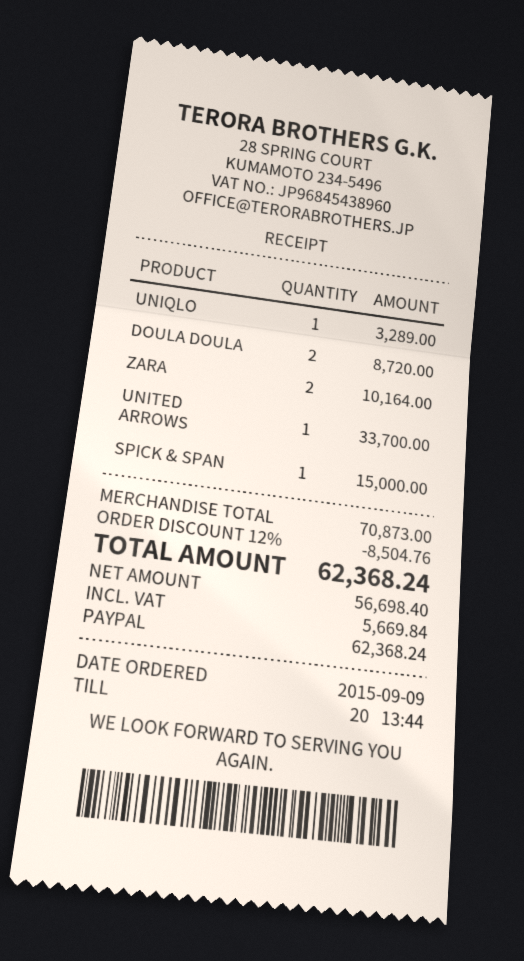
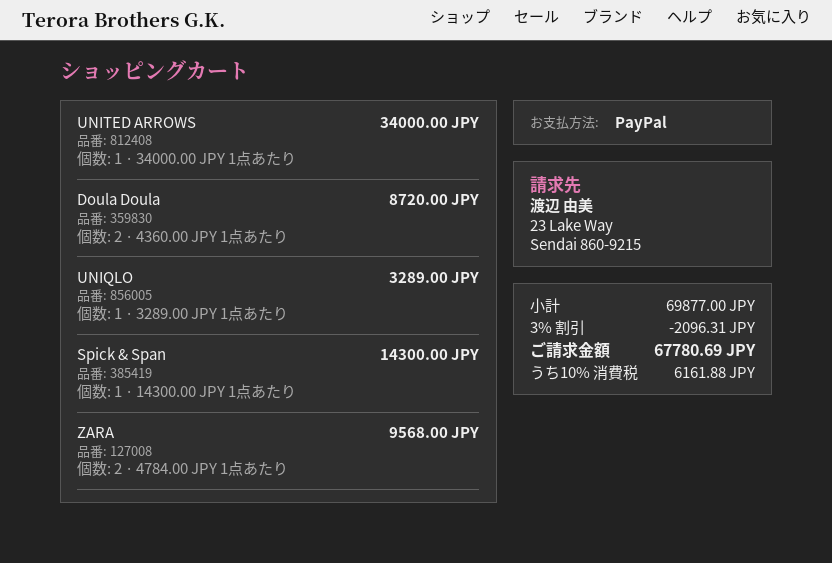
ZARA: 2 for 10164.00 -> 2 for 9568.00
UNITED ARROWS: 1 for 33700.00 -> 1 for 34000.00
SPICK & SPAN: 1 for 15000.00 -> 1 for 14300.00
subtotal: 70873.00 -> 69877.00
discount: 12% = 8504.76 -> 3% = 2096.31
tax: 5669.84 -> 6161.88
total: 62368.24 -> 67780.69

